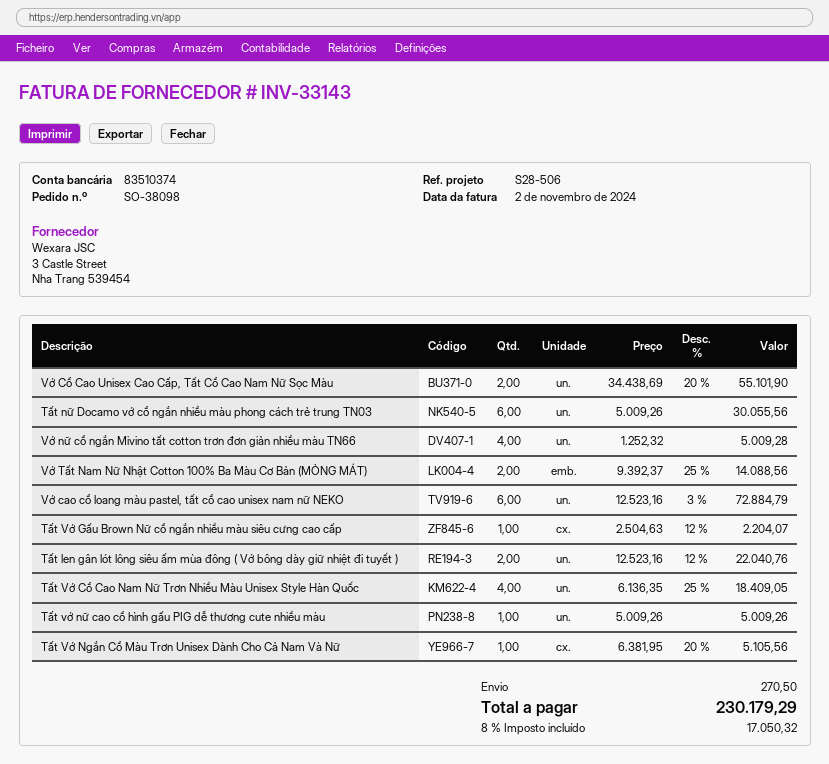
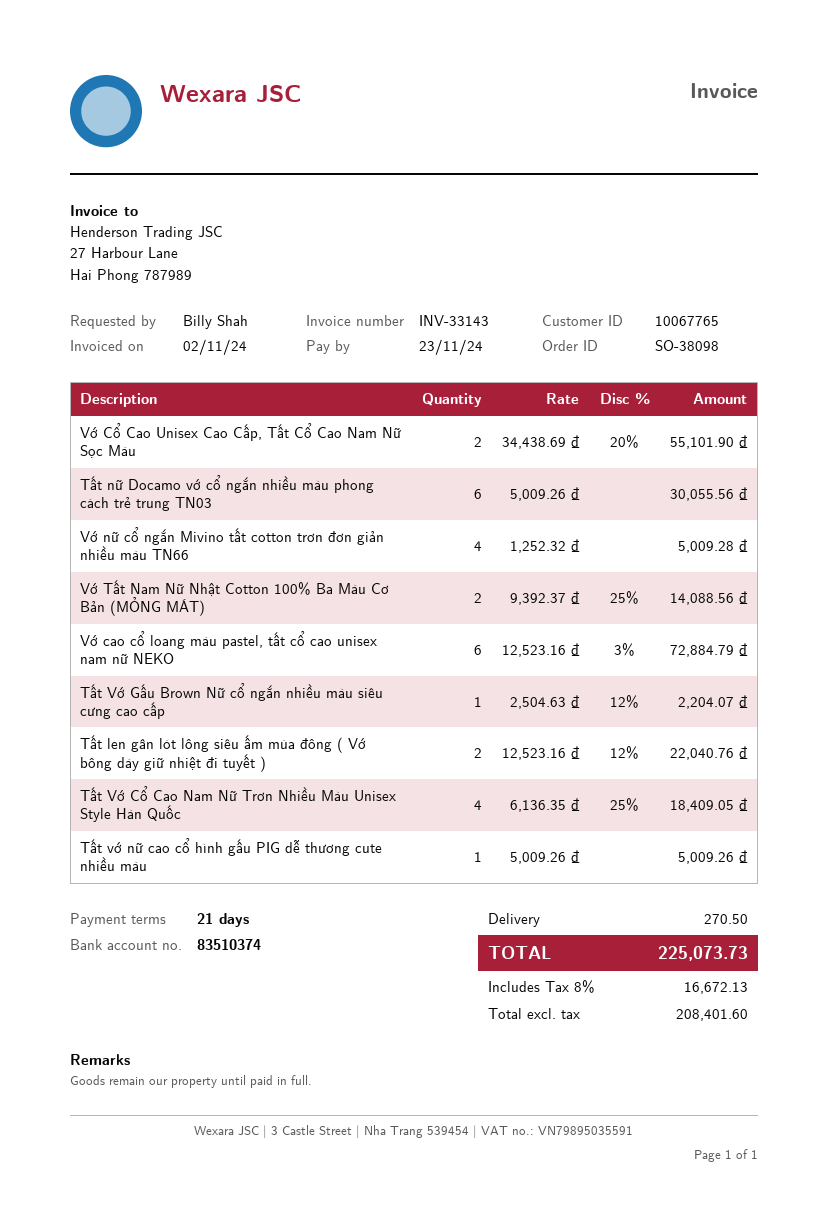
Tất Vớ Ngắn Cổ Màu Trơn Unisex Dành Cho Cả Nam Và Nữ: 1 x 6381.95 - 20% = 5105.56 -> none
tax: 8% = 17050.32 -> 8% = 16672.13
total: 230179.29 -> 225073.73

